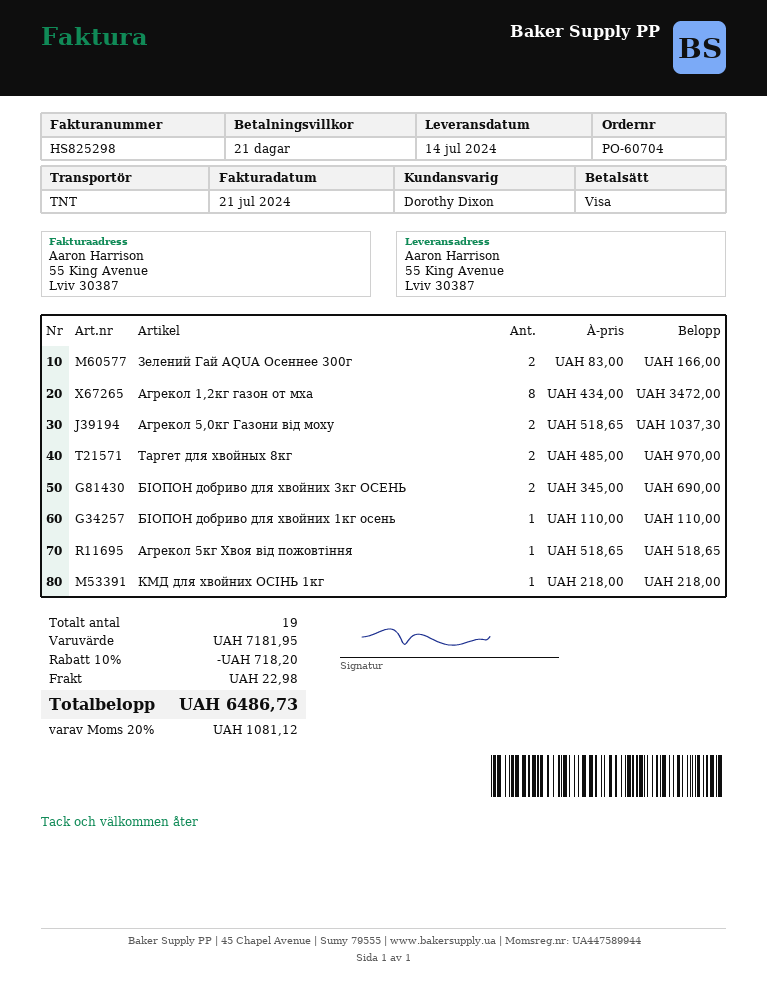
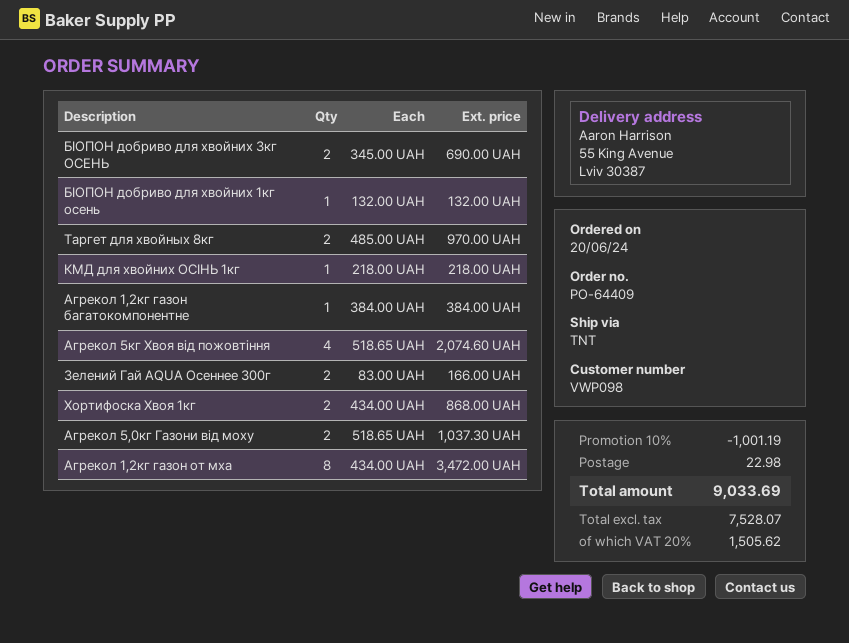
order number: PO-60704 -> PO-64409
БІОПОН добриво для хвойних 1кг осень: 1 x 110.00 = 110.00 -> 1 x 132.00 = 132.00
Агрекол 5кг Хвоя від пожовтіння: 1 x 518.65 = 518.65 -> 4 x 518.65 = 2074.60
Агрекол 1,2кг газон багатокомпонентне: none -> 1 x 384.00 = 384.00
Хортифоска Хвоя 1кг: none -> 2 x 434.00 = 868.00
discount: 10% = 718.20 -> 10% = 1001.19
tax: 20% = 1081.12 -> 20% = 1505.62
total: 6486.73 -> 9033.69

